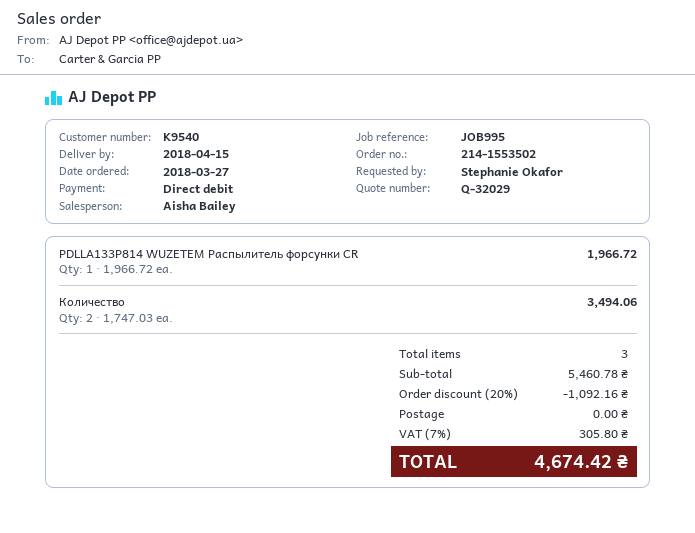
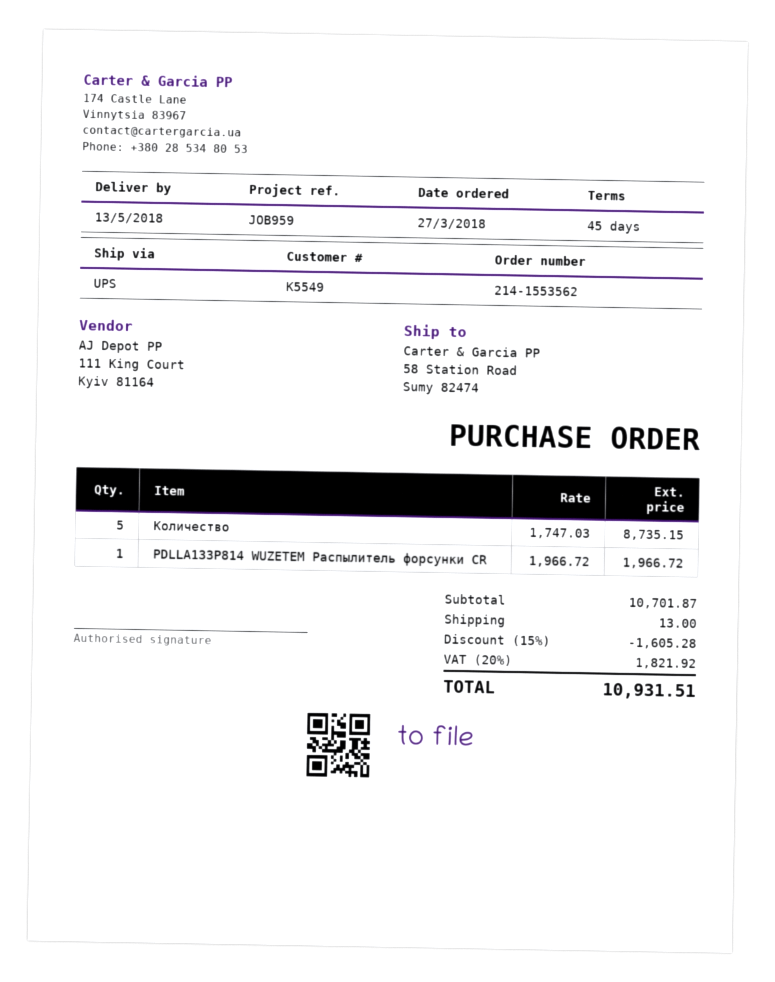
order number: 214-1553502 -> 214-1553562
delivery date: 2018-04-15 -> 2018-05-13
customer number: K9540 -> K5549
reference: JOB995 -> JOB959
Количество: 2 x 1747.03 = 3494.06 -> 5 x 1747.03 = 8735.15
subtotal: 5460.78 -> 10701.87
discount: 20% = 1092.16 -> 15% = 1605.28
shipping: 0.00 -> 13.00
tax: 7% = 305.80 -> 20% = 1821.92
total: 4674.42 -> 10931.51

